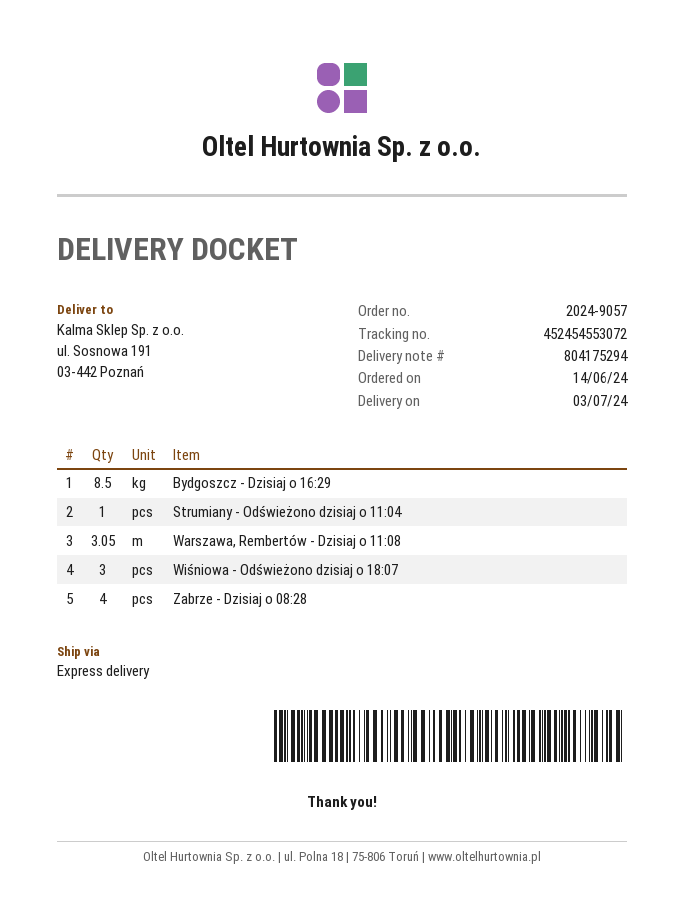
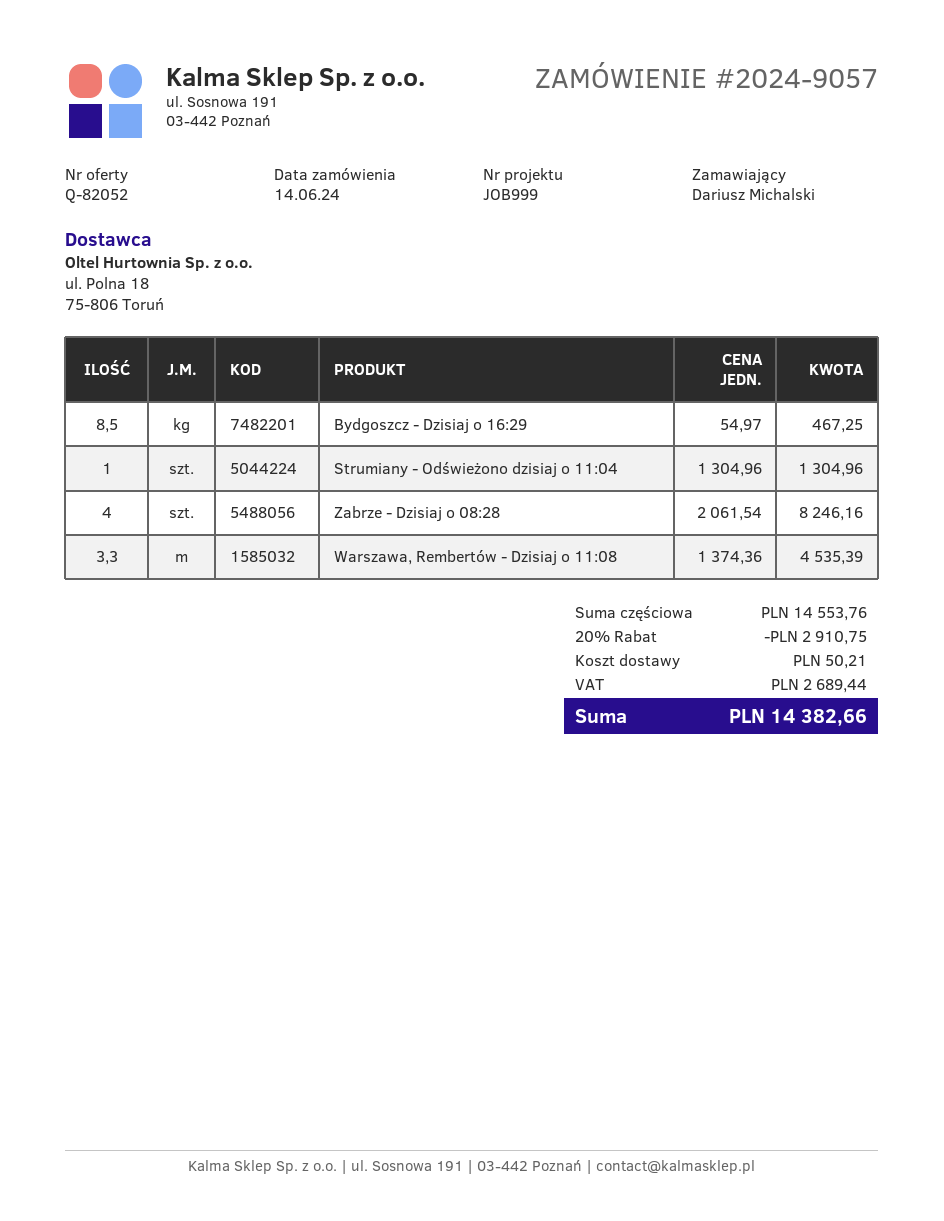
Warszawa, Rembertów - Dzisiaj o 11:08: 3.05 -> 3.3
Wiśniowa - Odświeżono dzisiaj o 18:07: 3 -> none

